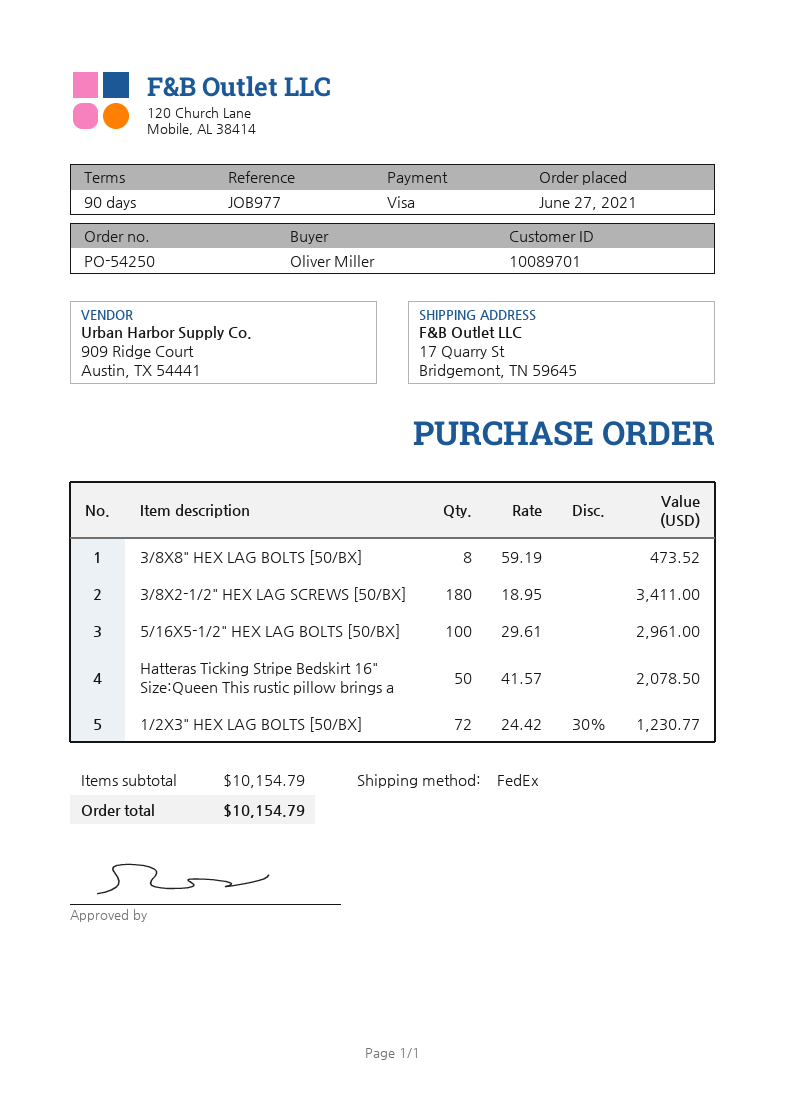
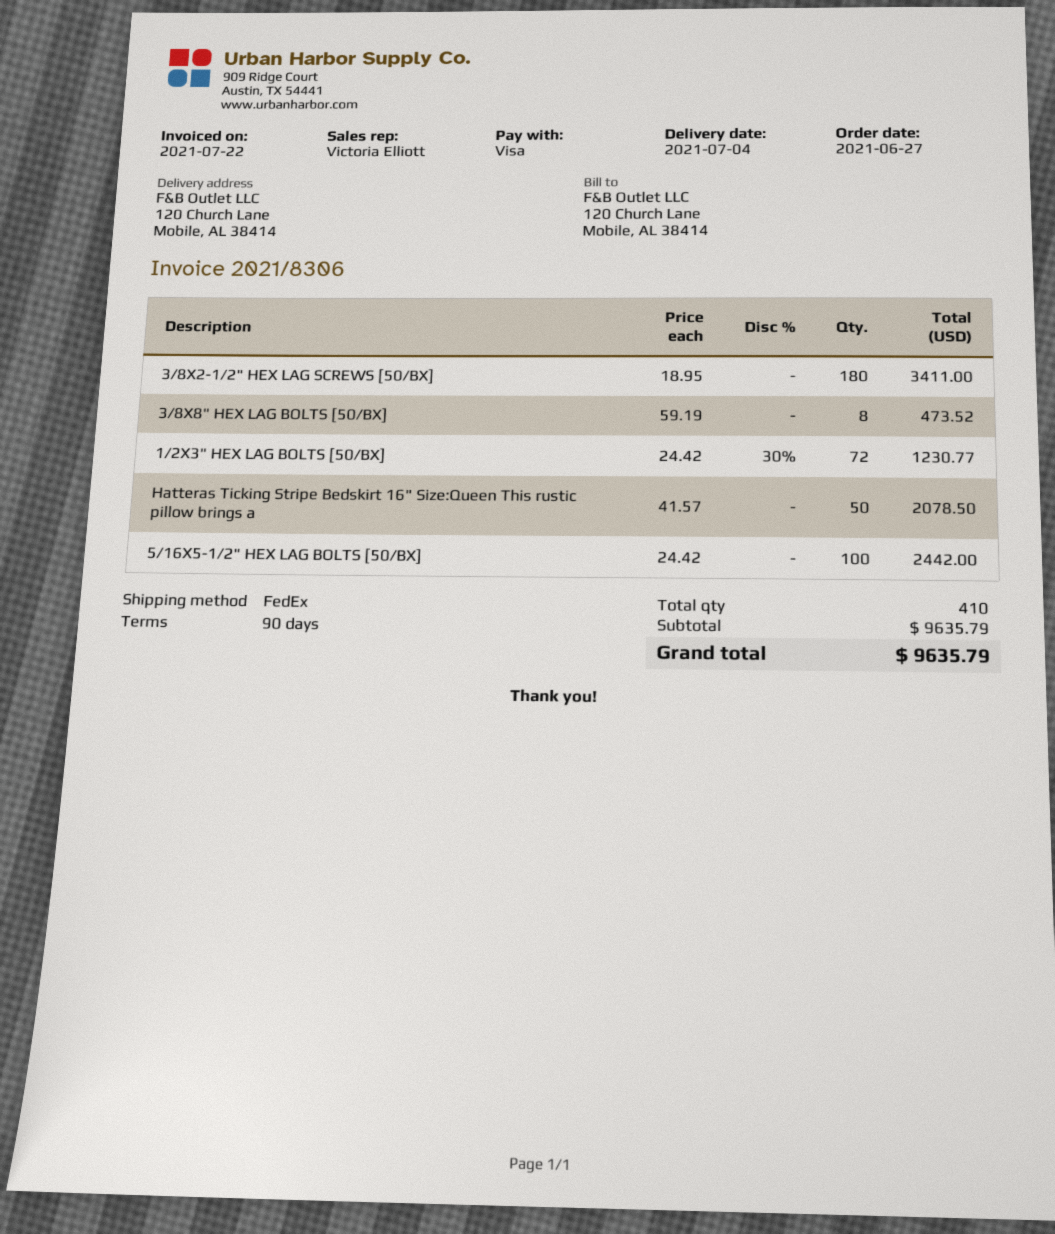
ship to: 17 Quarry St, Bridgemont, TN 59645 -> 120 Church Lane, Mobile, AL 38414
5/16X5-1/2" HEX LAG BOLTS [50/BX]: 100 x 29.61 = 2961.00 -> 100 x 24.42 = 2442.00
subtotal: 10154.79 -> 9635.79
total: 10154.79 -> 9635.79

